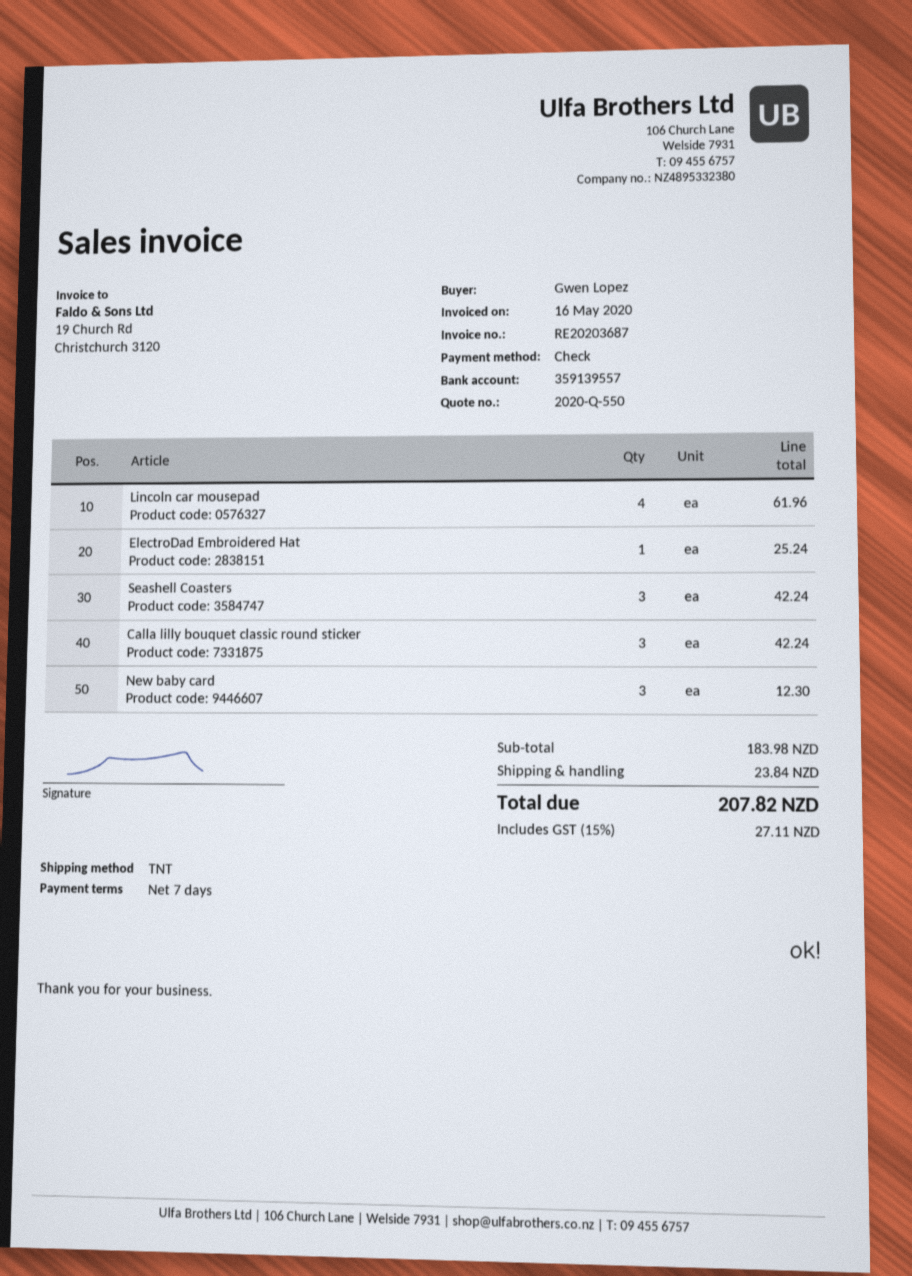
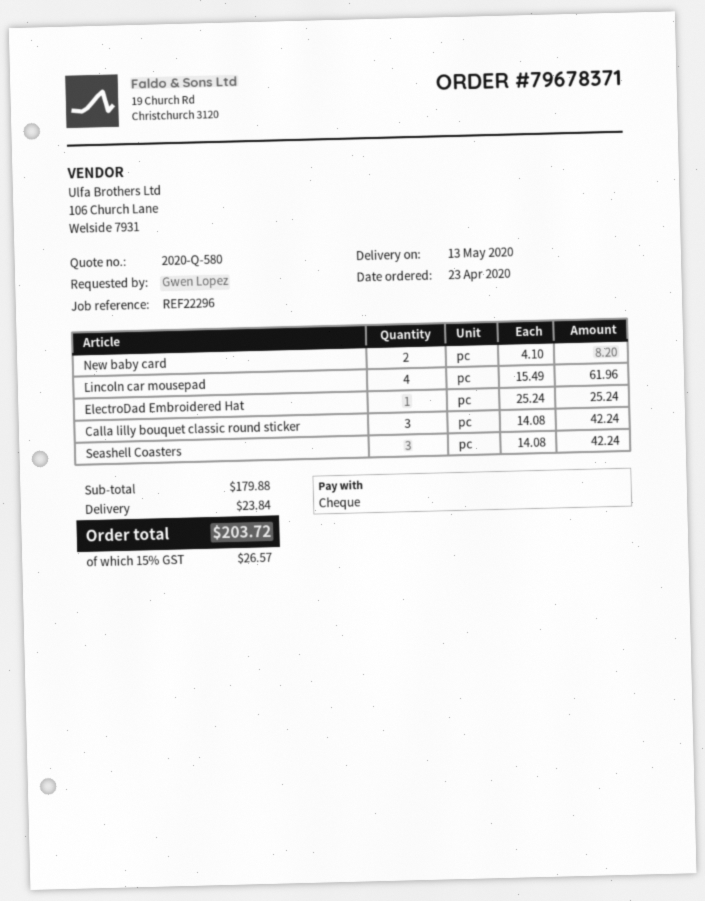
quote number: 2020-Q-550 -> 2020-Q-580
New baby card: 3 for 12.30 -> 2 for 8.20
subtotal: 183.98 -> 179.88
tax: 15% = 27.11 -> 15% = 26.57
total: 207.82 -> 203.72

